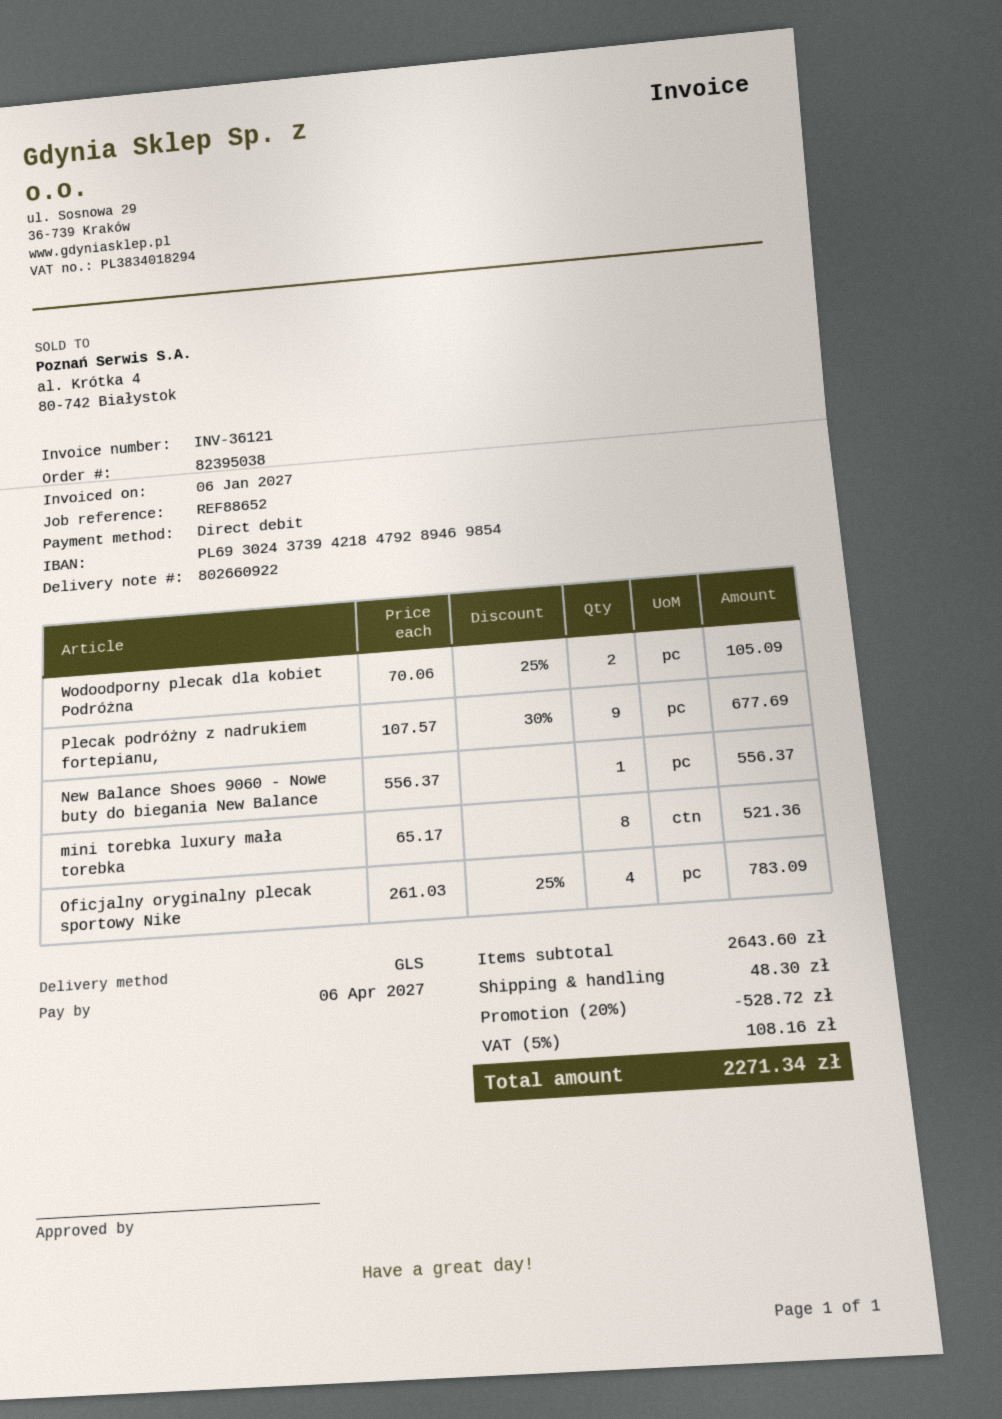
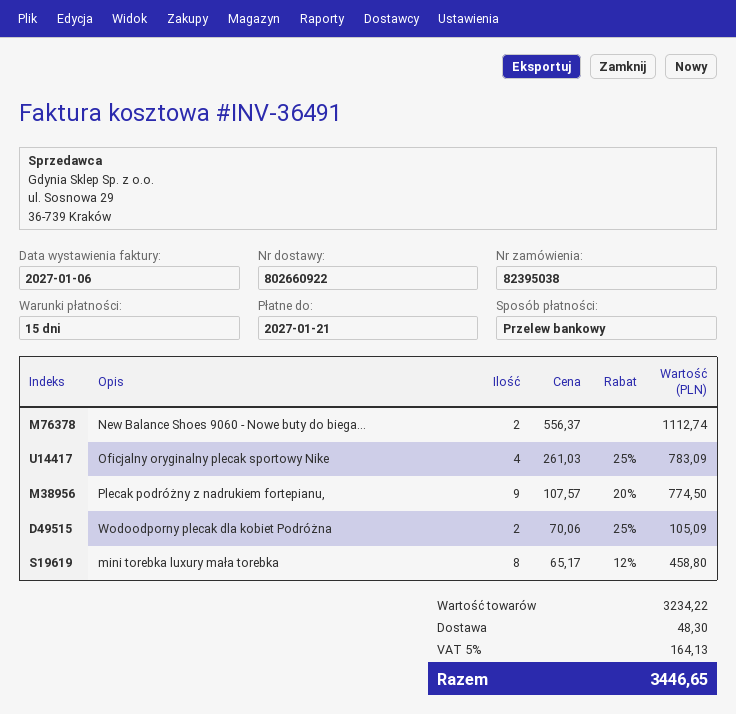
invoice number: INV-36121 -> INV-36491
due date: 2027-04-06 -> 2027-01-21
payment method: direct debit -> bank transfer
Plecak podróżny z nadrukiem fortepianu,: 9 x 107.57 - 30% = 677.69 -> 9 x 107.57 - 20% = 774.50
New Balance Shoes 9060 - Nowe buty do biegania New Balance: 1 x 556.37 = 556.37 -> 2 x 556.37 = 1112.74
mini torebka luxury mała torebka: 8 x 65.17 = 521.36 -> 8 x 65.17 - 12% = 458.80
subtotal: 2643.60 -> 3234.22
discount: 20% = 528.72 -> none
tax: 5% = 108.16 -> 5% = 164.13
total: 2271.34 -> 3446.65

